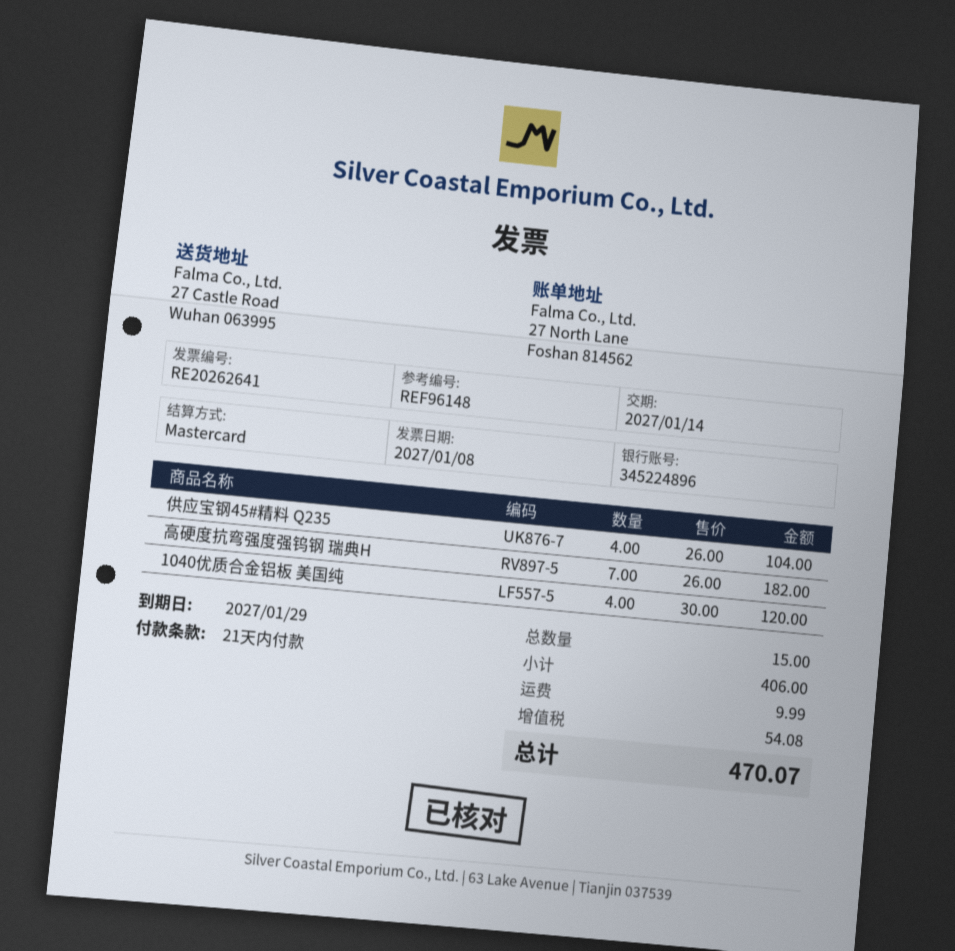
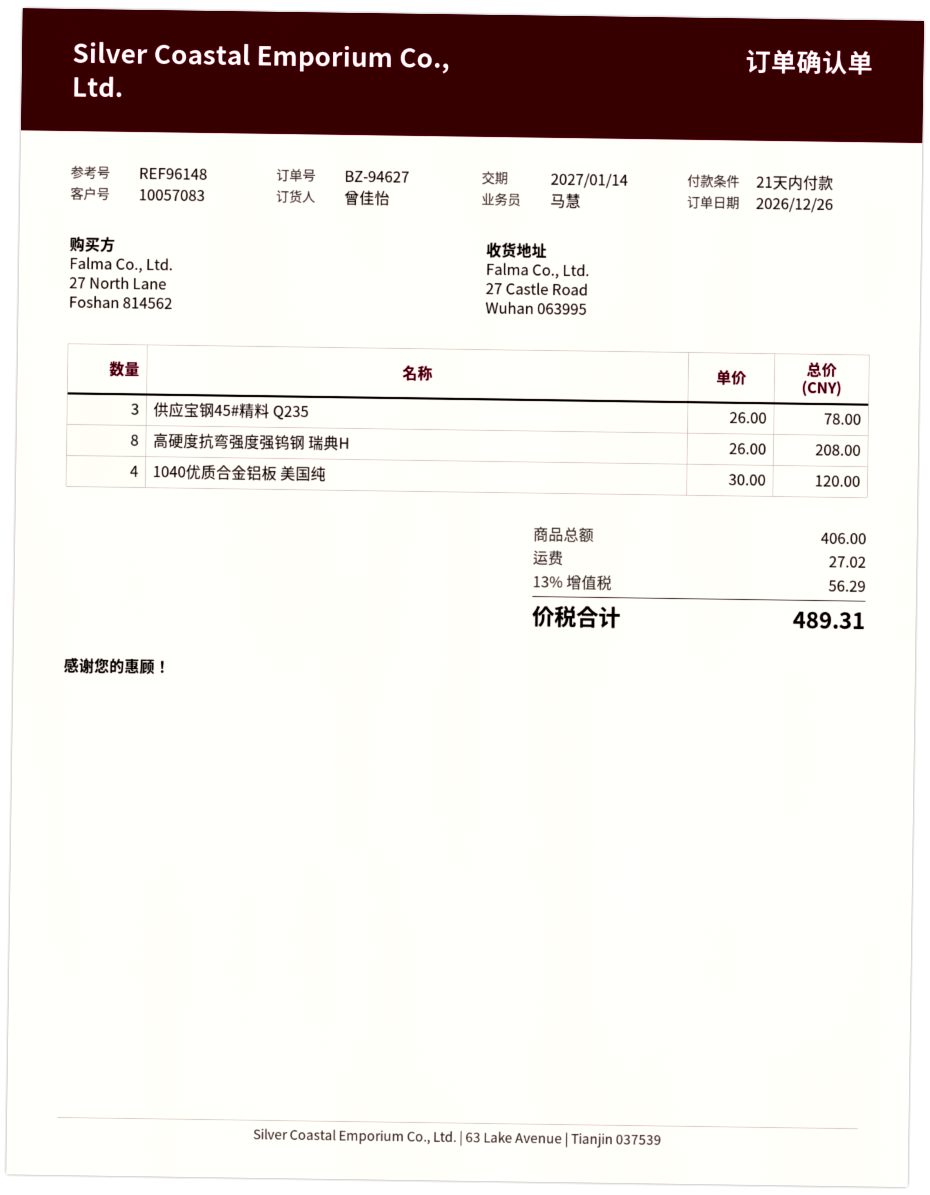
供应宝钢45#精料 Q235: 4 x 26.00 = 104.00 -> 3 x 26.00 = 78.00
高硬度抗弯强度强钨钢 瑞典H: 7 x 26.00 = 182.00 -> 8 x 26.00 = 208.00
shipping: 9.99 -> 27.02
tax: 54.08 -> 56.29
total: 470.07 -> 489.31

